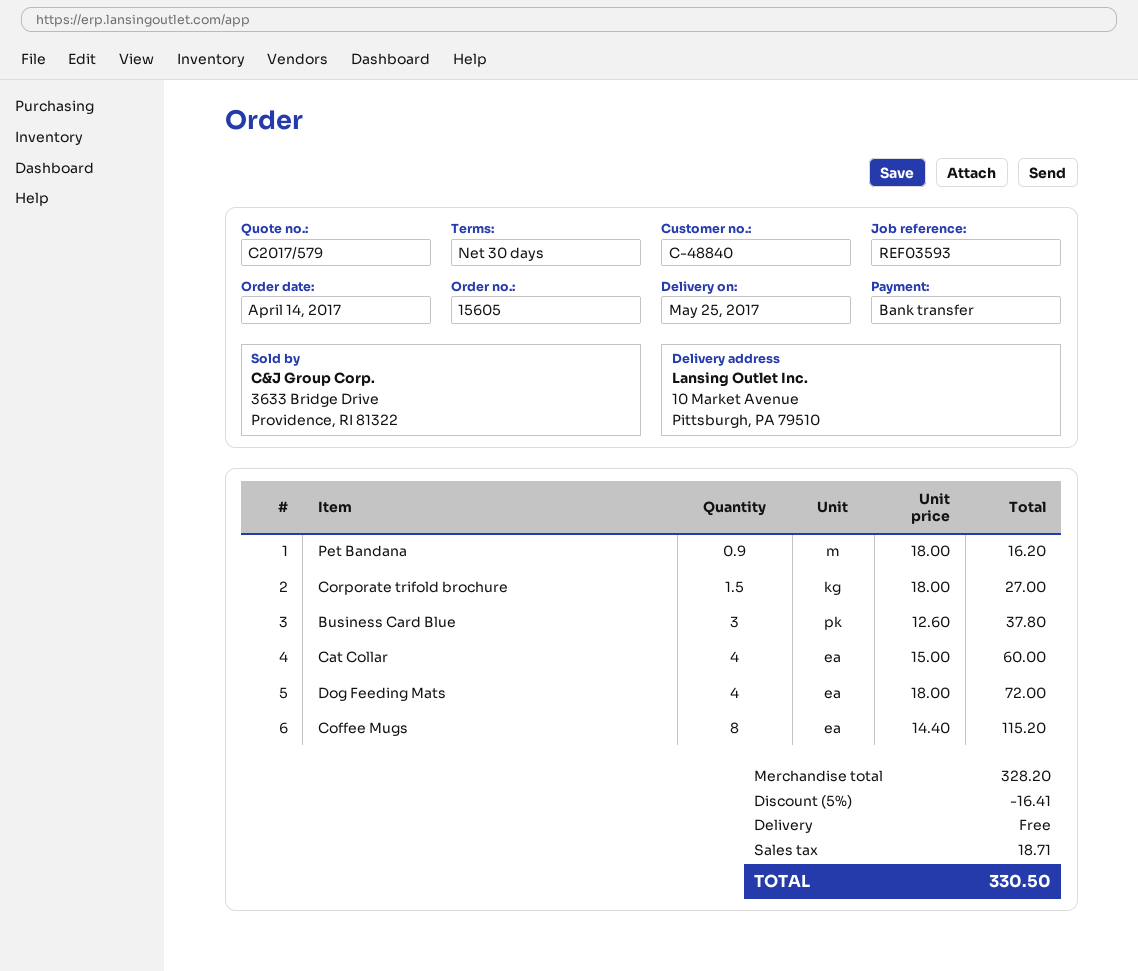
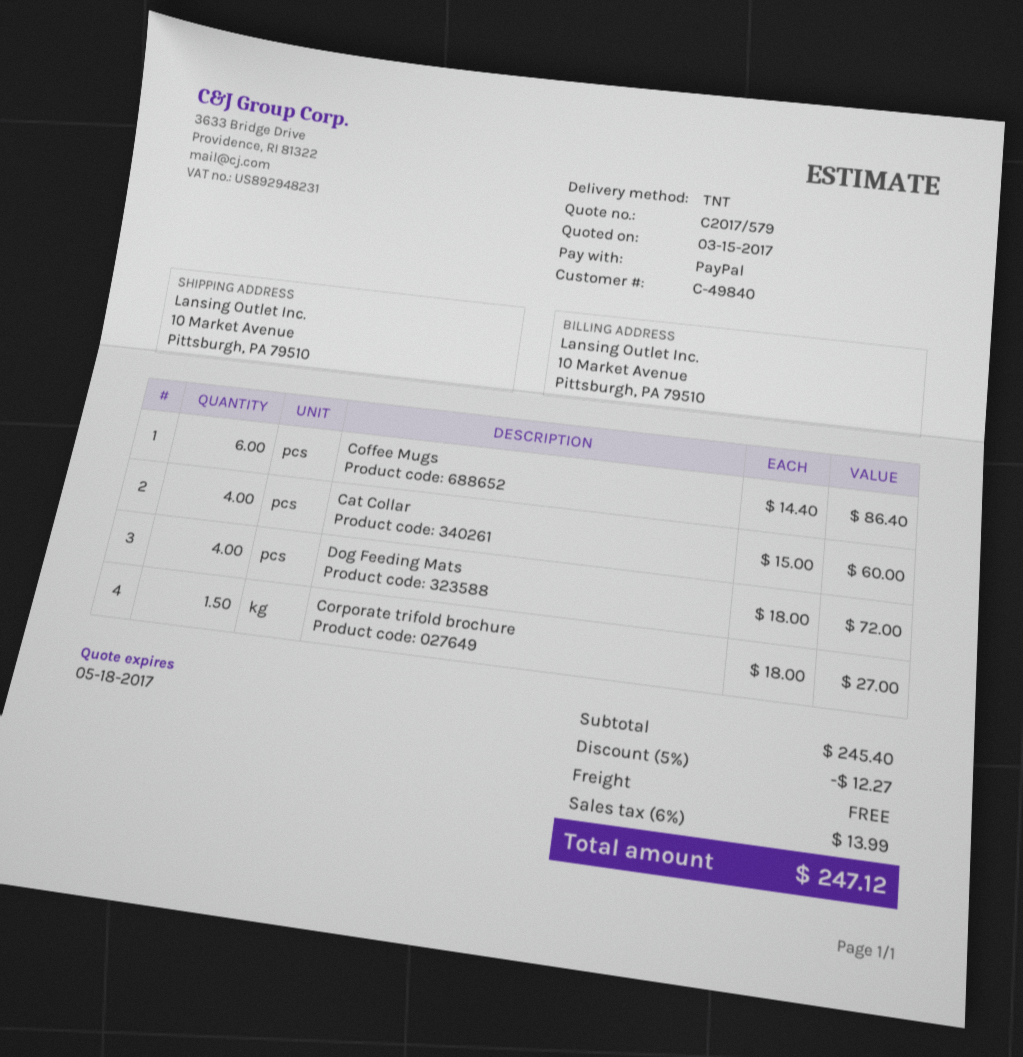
customer number: C-48840 -> C-49840
payment method: bank transfer -> PayPal
Pet Bandana: 0.9 x 18.00 = 16.20 -> none
Business Card Blue: 3 x 12.60 = 37.80 -> none
Coffee Mugs: 8 x 14.40 = 115.20 -> 6 x 14.40 = 86.40
subtotal: 328.20 -> 245.40
discount: 5% = 16.41 -> 5% = 12.27
tax: 18.71 -> 13.99
total: 330.50 -> 247.12

